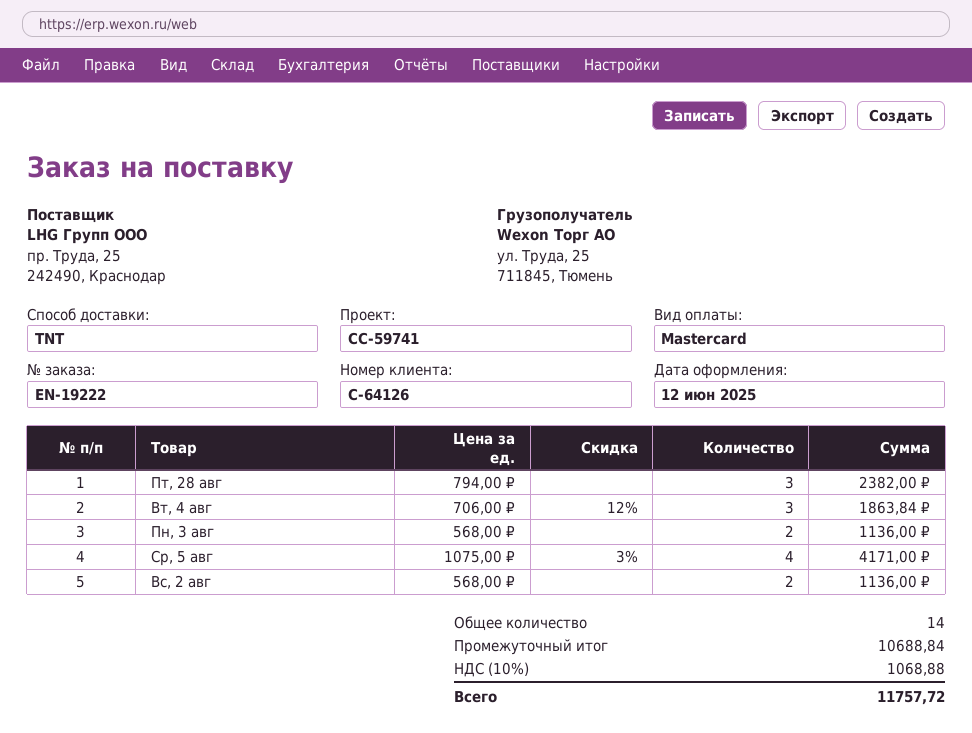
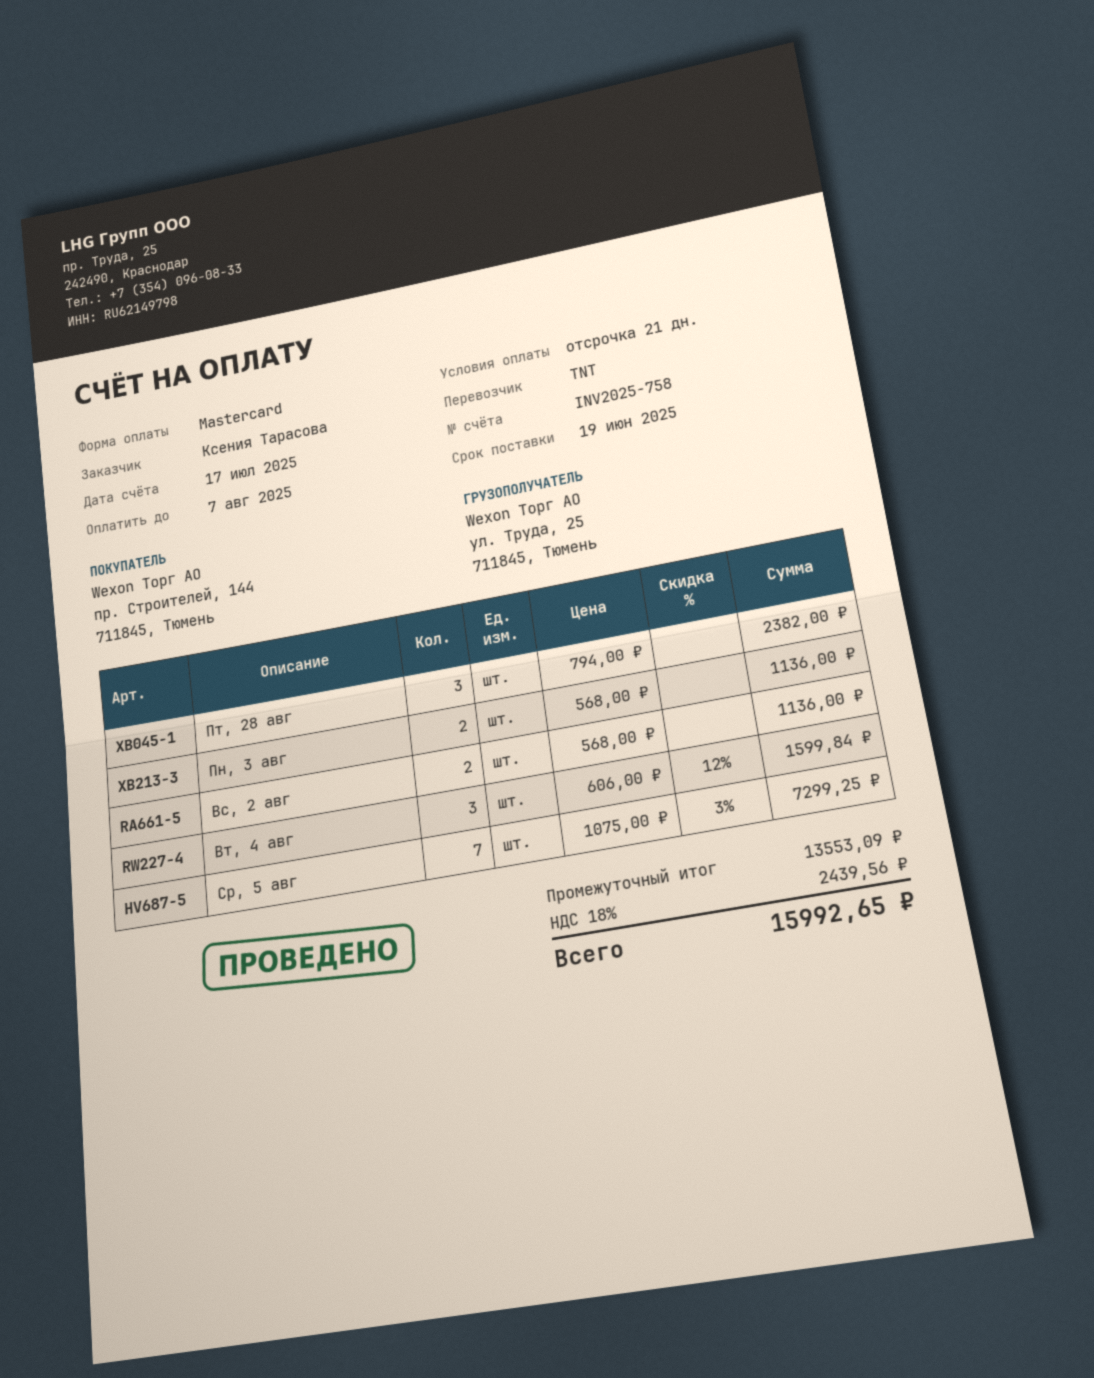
Вт, 4 авг: 3 x 706.00 - 12% = 1863.84 -> 3 x 606.00 - 12% = 1599.84
Ср, 5 авг: 4 x 1075.00 - 3% = 4171.00 -> 7 x 1075.00 - 3% = 7299.25
subtotal: 10688.84 -> 13553.09
tax: 10% = 1068.88 -> 18% = 2439.56
total: 11757.72 -> 15992.65

